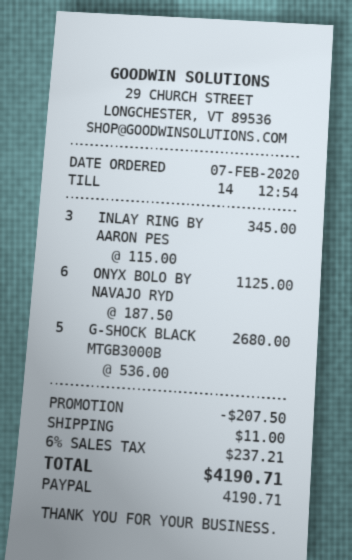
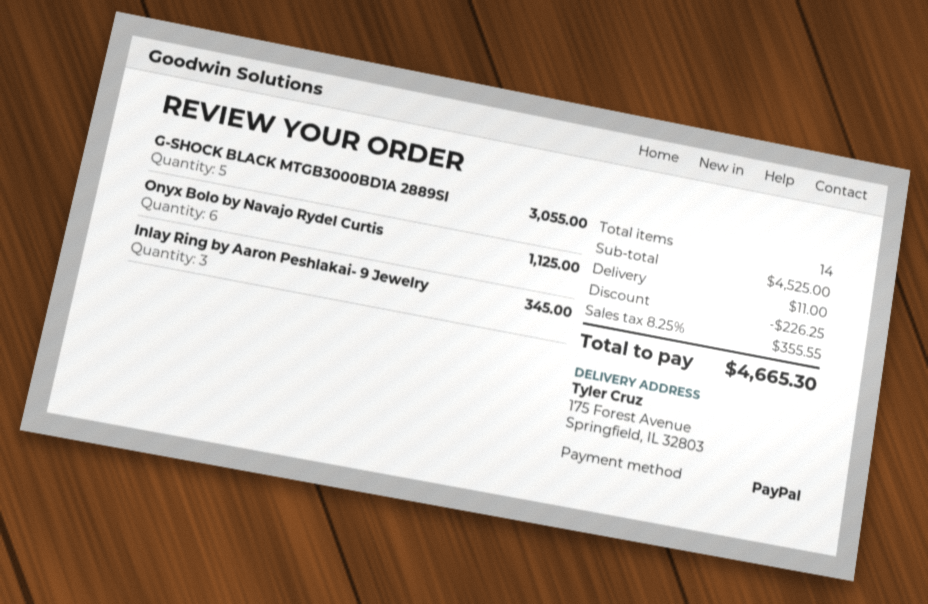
G-SHOCK BLACK MTGB3000B: 5 for 2680.00 -> 5 for 3055.00
discount: 207.50 -> 226.25
tax: 6% = 237.21 -> 8.25% = 355.55
total: 4190.71 -> 4665.30

